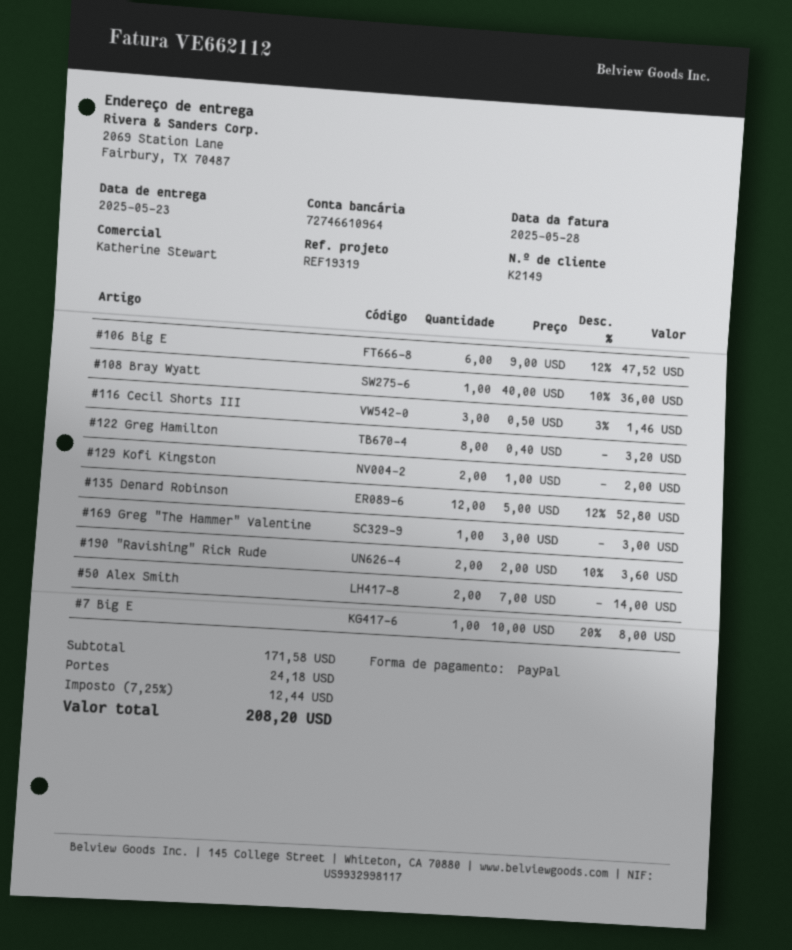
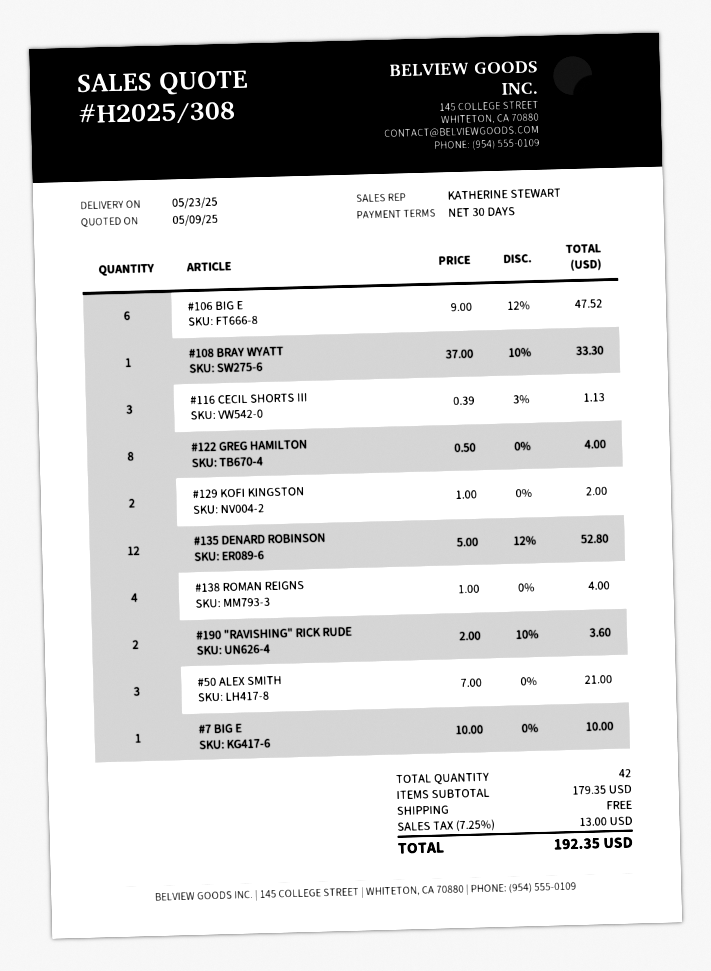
#108 Bray Wyatt: 1 x 40.00 - 10% = 36.00 -> 1 x 37.00 - 10% = 33.30
#116 Cecil Shorts III: 3 x 0.50 - 3% = 1.46 -> 3 x 0.39 - 3% = 1.13
#122 Greg Hamilton: 8 x 0.40 = 3.20 -> 8 x 0.50 = 4.00
#169 Greg "The Hammer" Valentine: 1 x 3.00 = 3.00 -> none
#50 Alex Smith: 2 x 7.00 = 14.00 -> 3 x 7.00 = 21.00
#7 Big E: 1 x 10.00 - 20% = 8.00 -> 1 x 10.00 = 10.00
#138 ROMAN REIGNS: none -> 4 x 1.00 = 4.00
subtotal: 171.58 -> 179.35
shipping: 24.18 -> 0.00
tax: 7.25% = 12.44 -> 7.25% = 13.00
total: 208.20 -> 192.35

